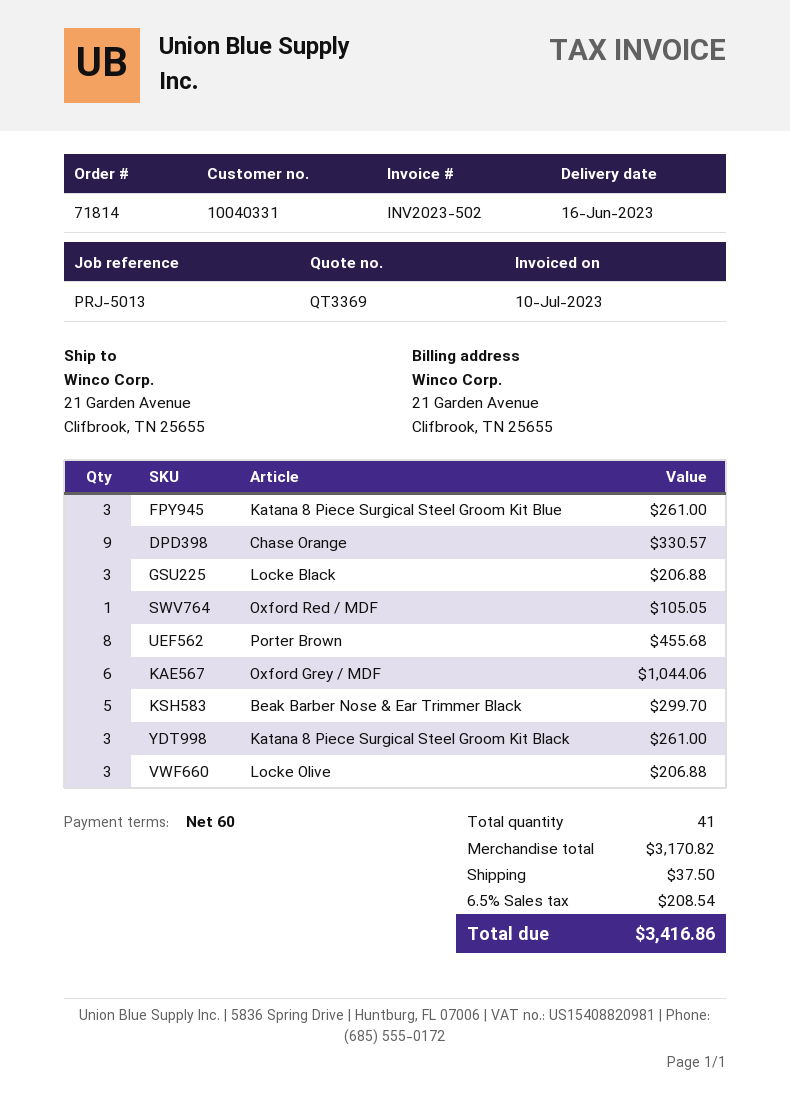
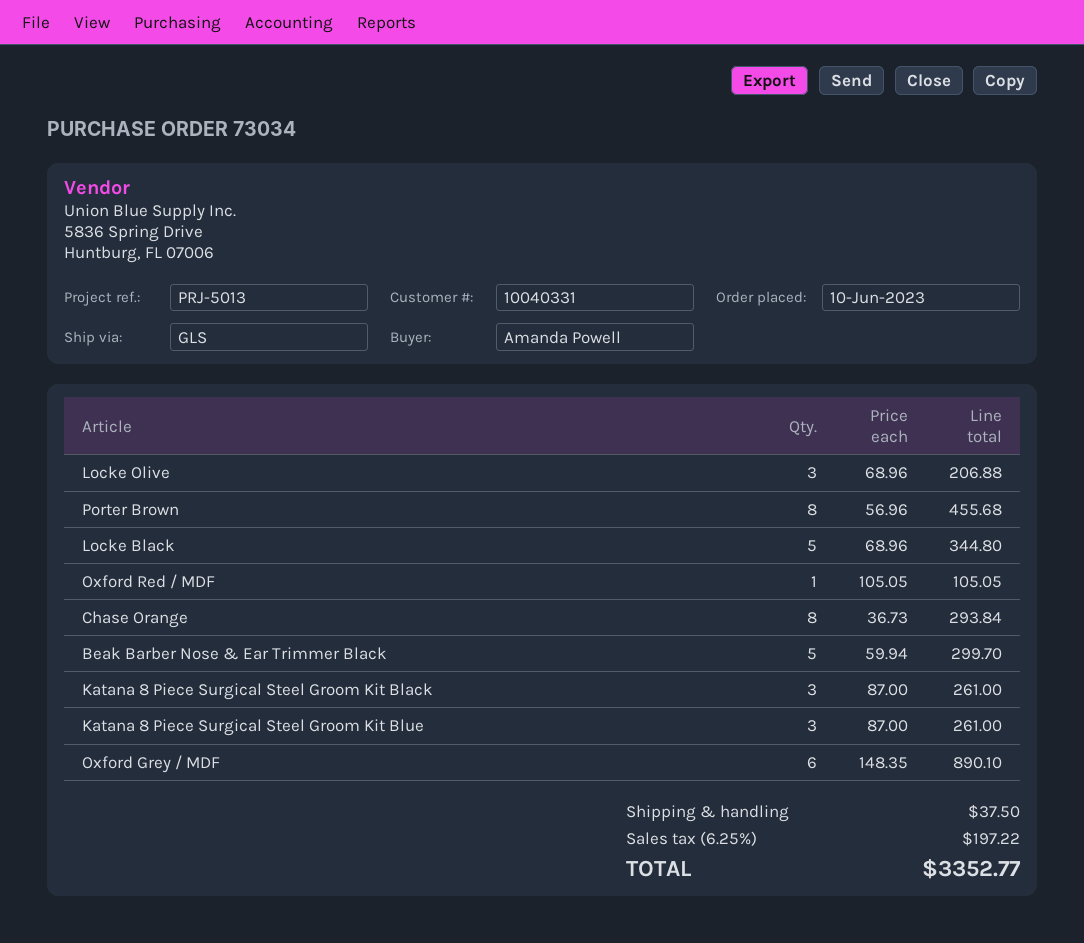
order number: 71814 -> 73034
Chase Orange: 9 for 330.57 -> 8 for 293.84
Locke Black: 3 for 206.88 -> 5 for 344.80
Oxford Grey / MDF: 6 for 1044.06 -> 6 for 890.10
tax: 6.5% = 208.54 -> 6.25% = 197.22
total: 3416.86 -> 3352.77

